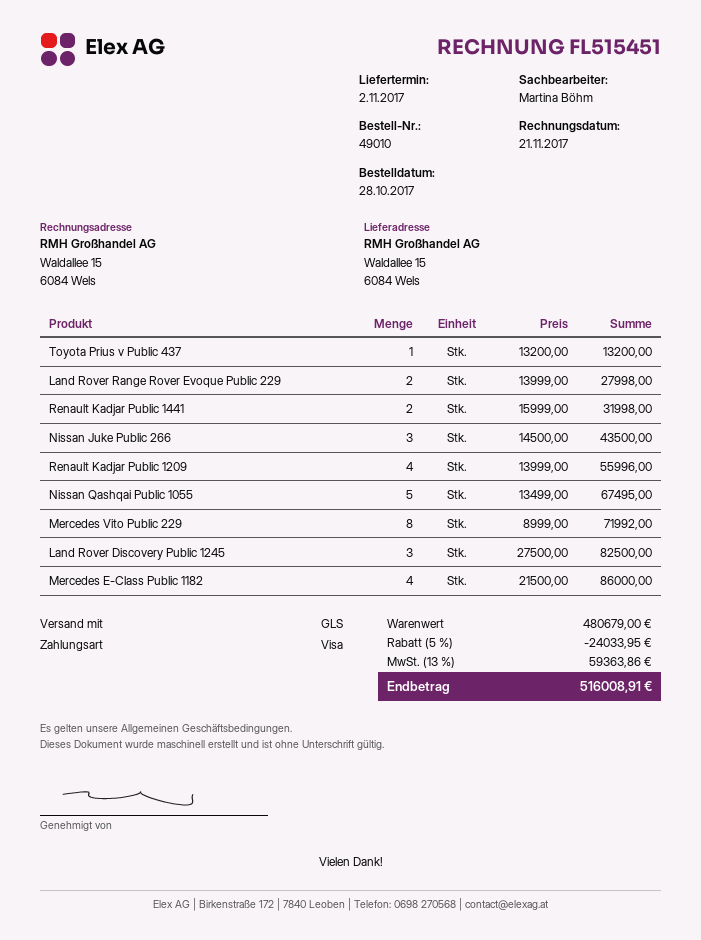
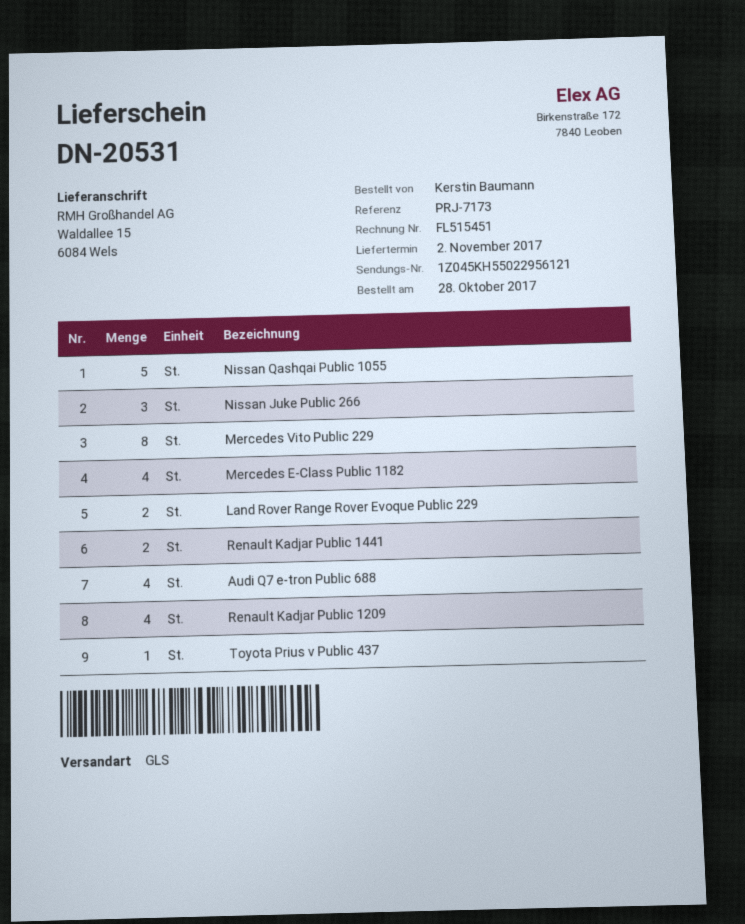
Land Rover Discovery Public 1245: 3 -> none
Audi Q7 e-tron Public 688: none -> 4

